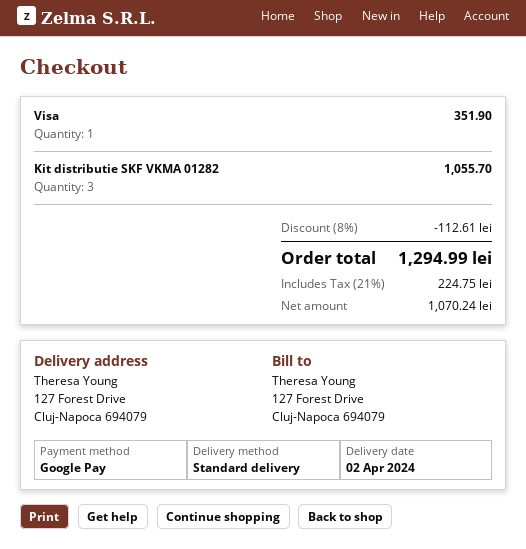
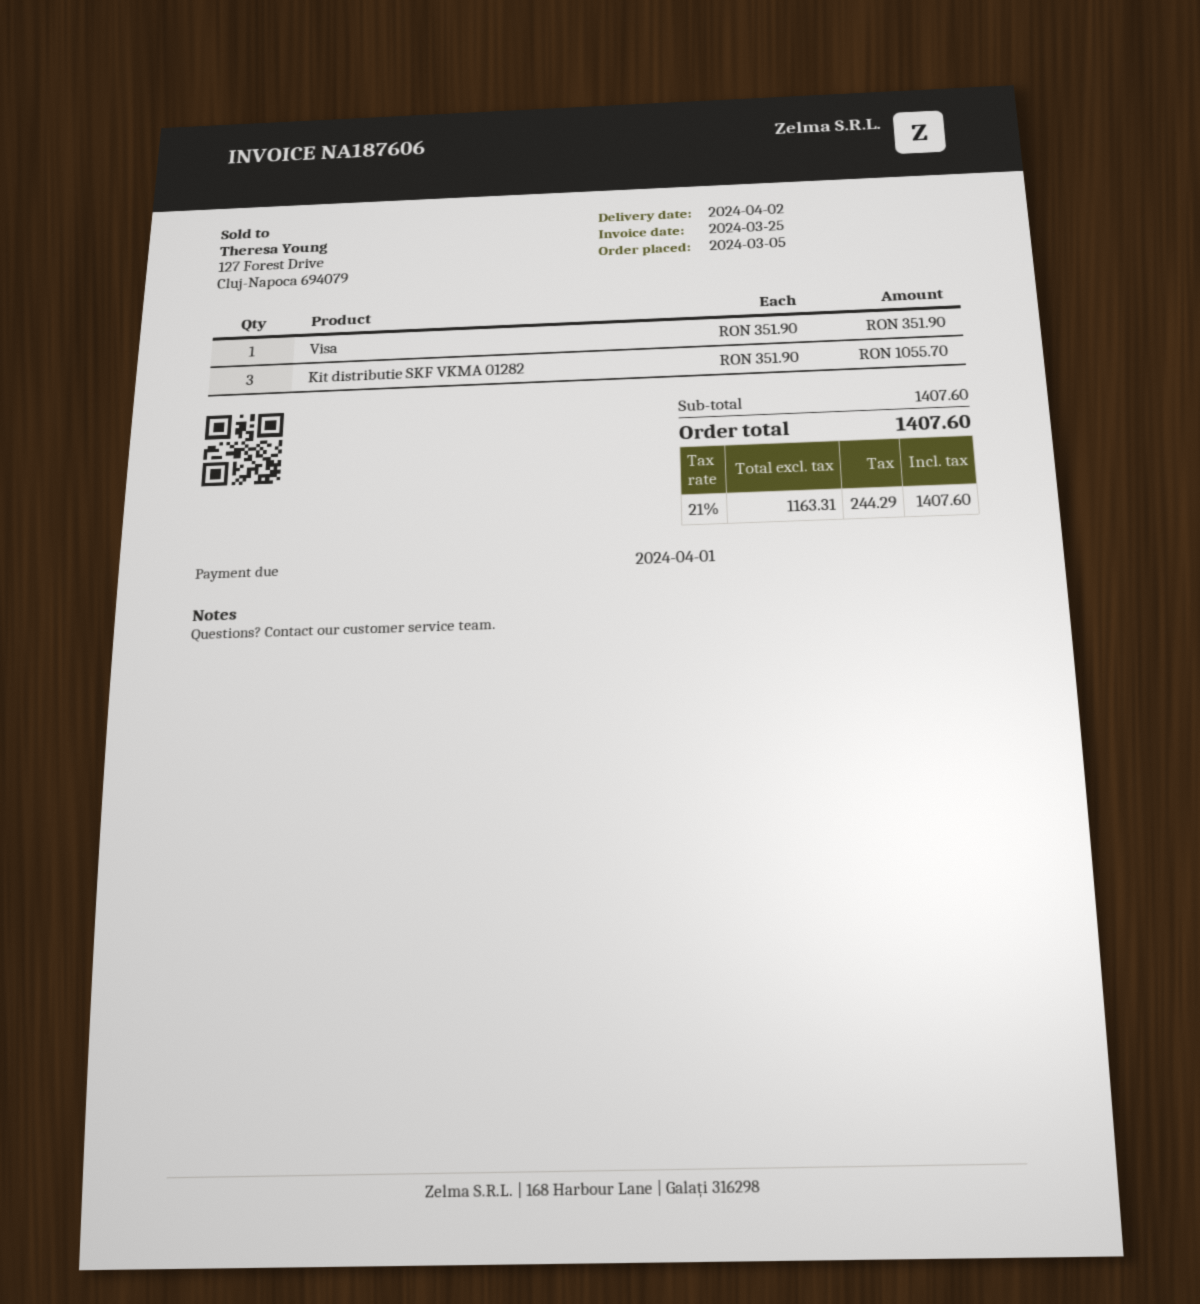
discount: 8% = 112.61 -> none
net: 1070.24 -> 1163.31
tax: 21% = 224.75 -> 21% = 244.29
total: 1294.99 -> 1407.60

